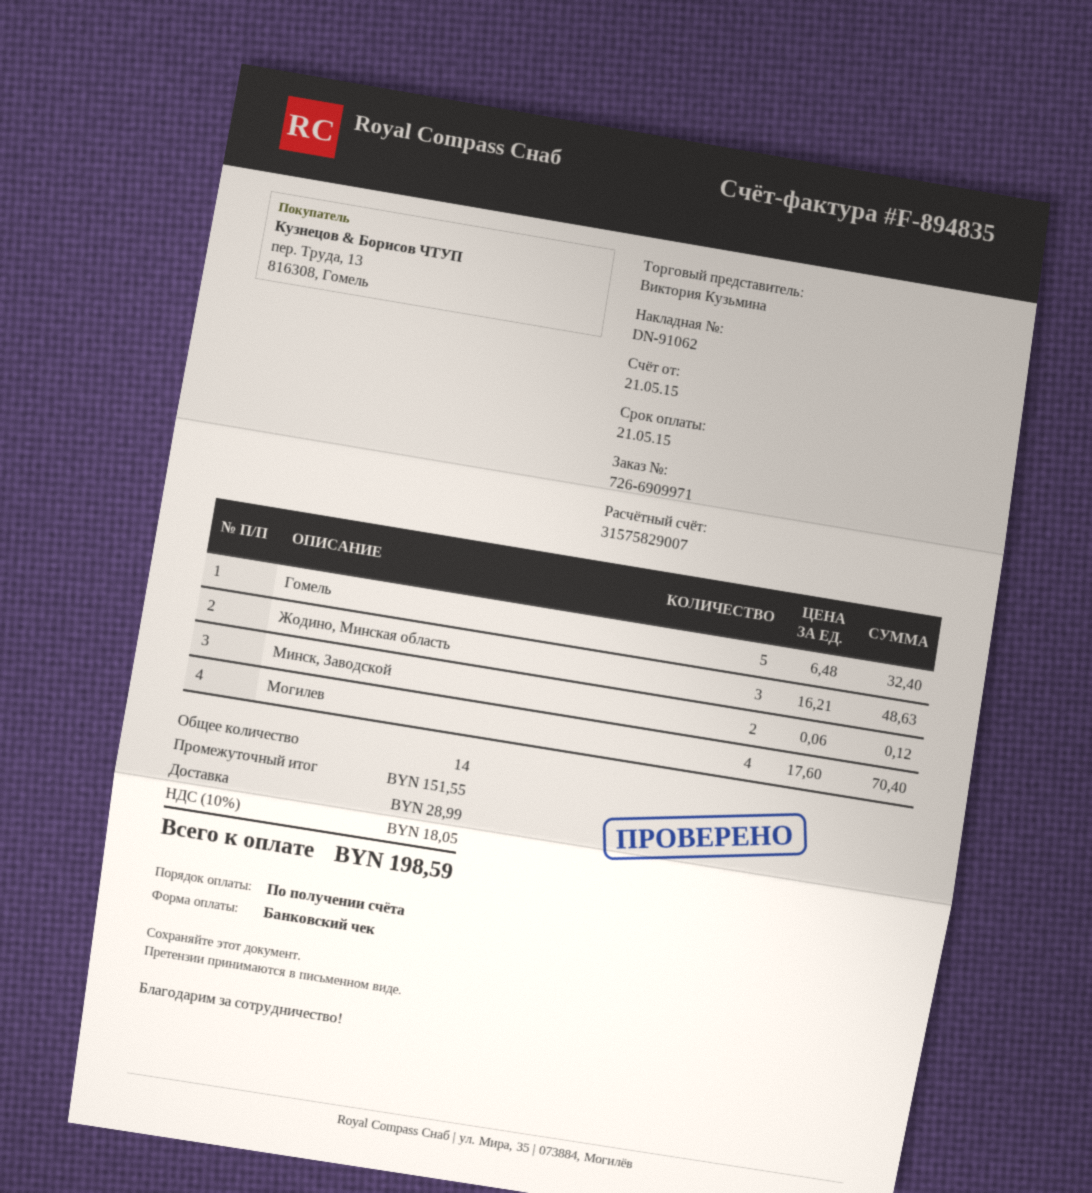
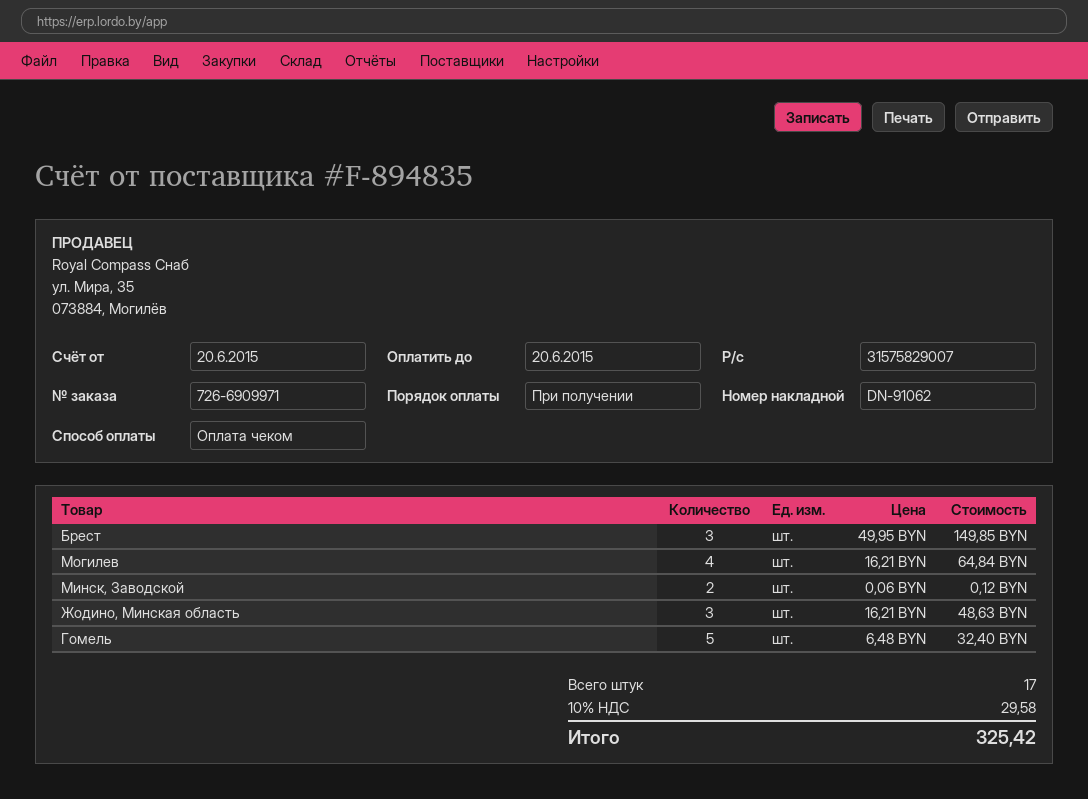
invoice date: 2015-05-21 -> 2015-06-20
due date: 2015-05-21 -> 2015-06-20
Могилев: 4 x 17.60 = 70.40 -> 4 x 16.21 = 64.84
Брест: none -> 3 x 49.95 = 149.85
total quantity: 14 -> 17
shipping: 28.99 -> none
tax: 10% = 18.05 -> 10% = 29.58
total: 198.59 -> 325.42

